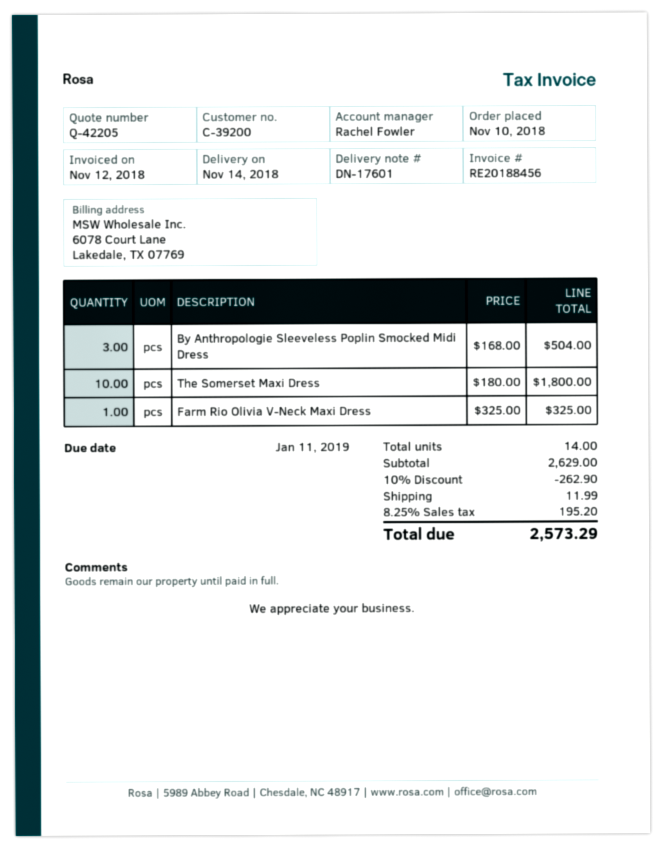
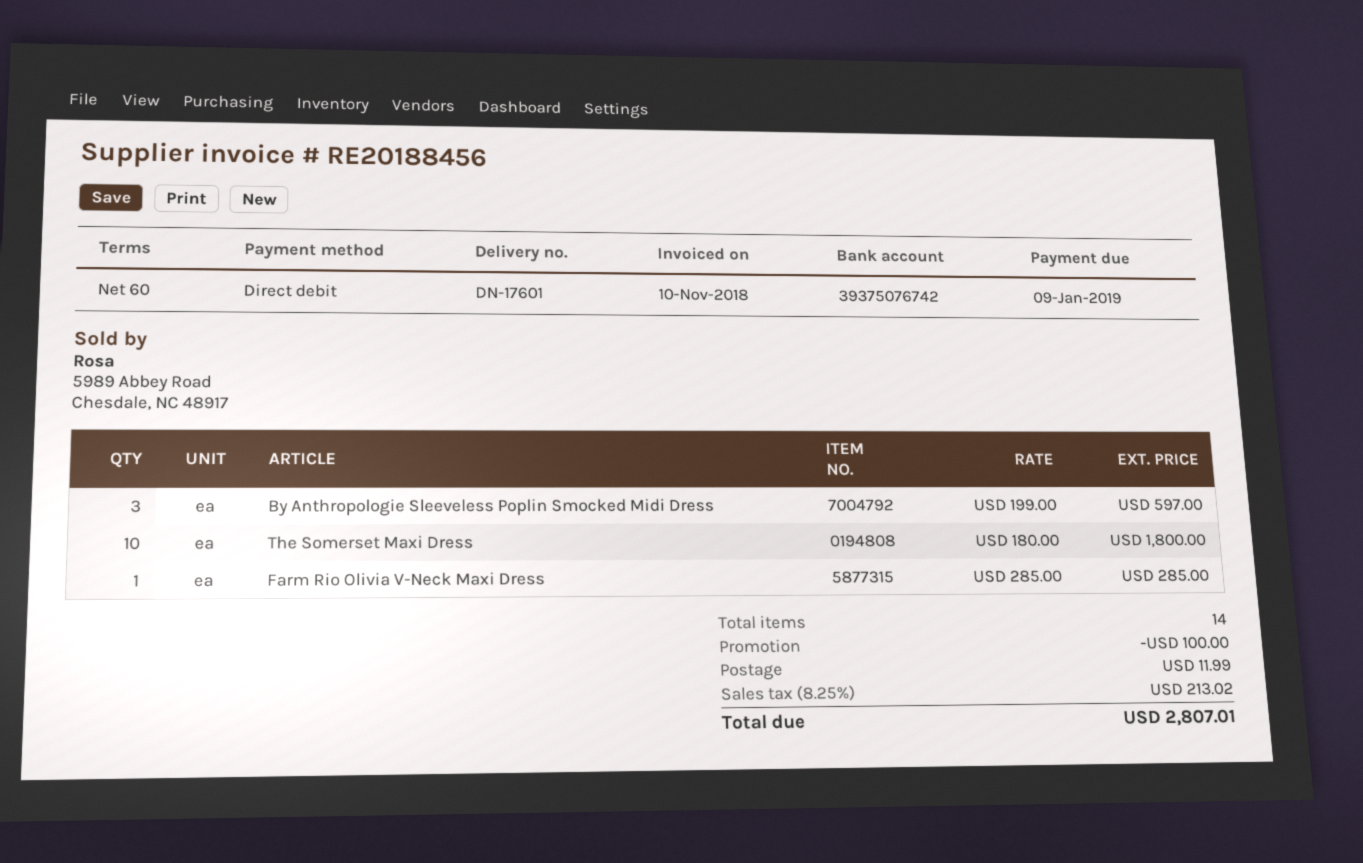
invoice date: 2018-11-12 -> 2018-11-10
due date: 2019-01-11 -> 2019-01-09
By Anthropologie Sleeveless Poplin Smocked Midi Dress: 3 x 168.00 = 504.00 -> 3 x 199.00 = 597.00
Farm Rio Olivia V-Neck Maxi Dress: 1 x 325.00 = 325.00 -> 1 x 285.00 = 285.00
discount: 262.90 -> 100.00
tax: 8.25% = 195.20 -> 8.25% = 213.02
total: 2573.29 -> 2807.01

